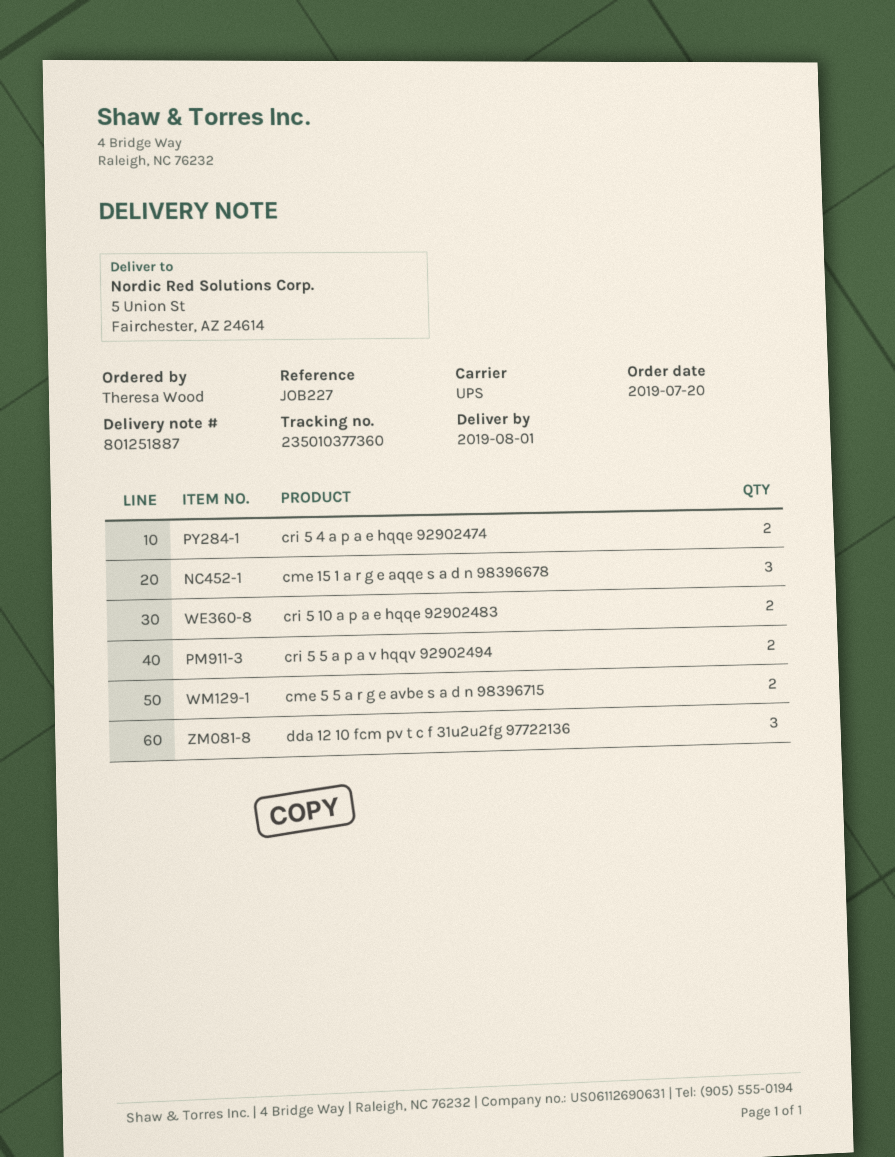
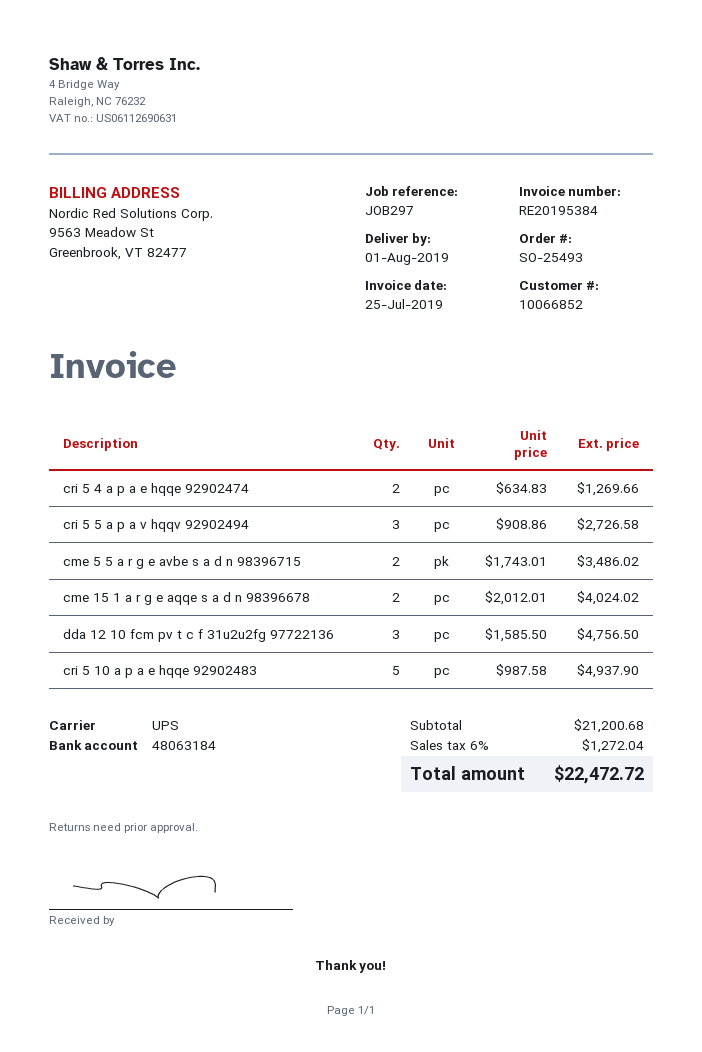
reference: JOB227 -> JOB297
cme 15 1 a r g e aqqe s a d n 98396678: 3 -> 2
cri 5 10 a p a e hqqe 92902483: 2 -> 5
cri 5 5 a p a v hqqv 92902494: 2 -> 3

